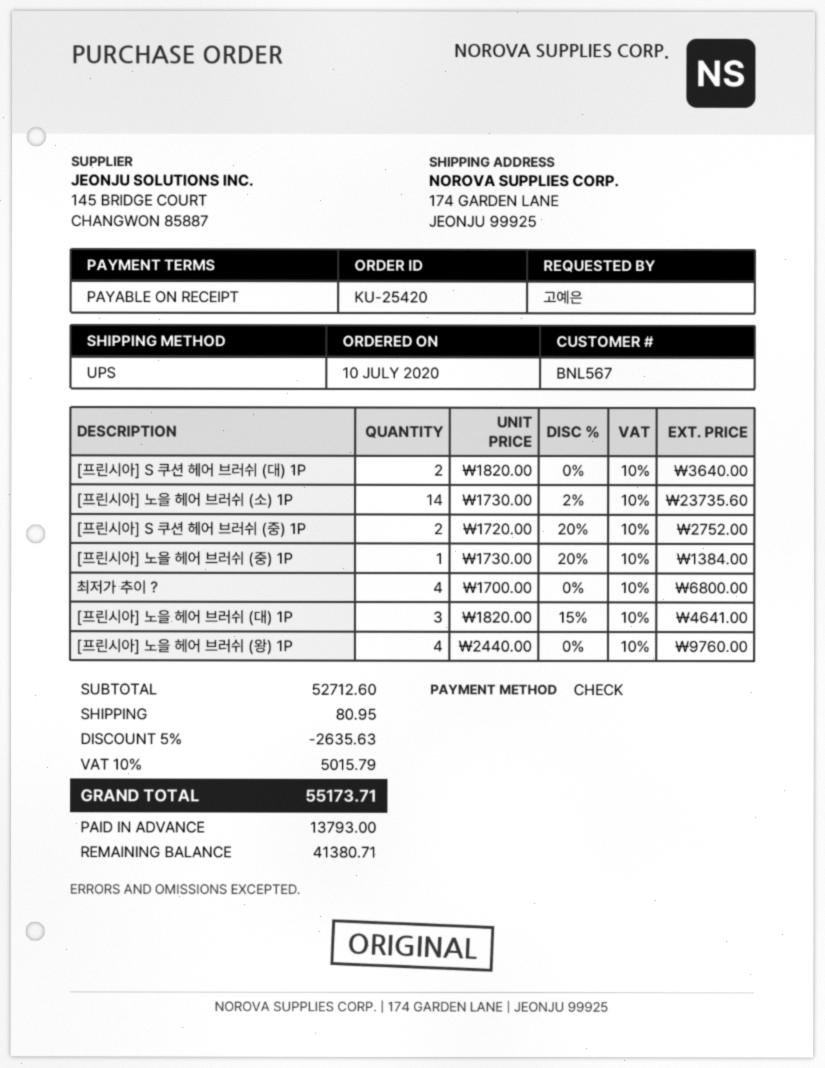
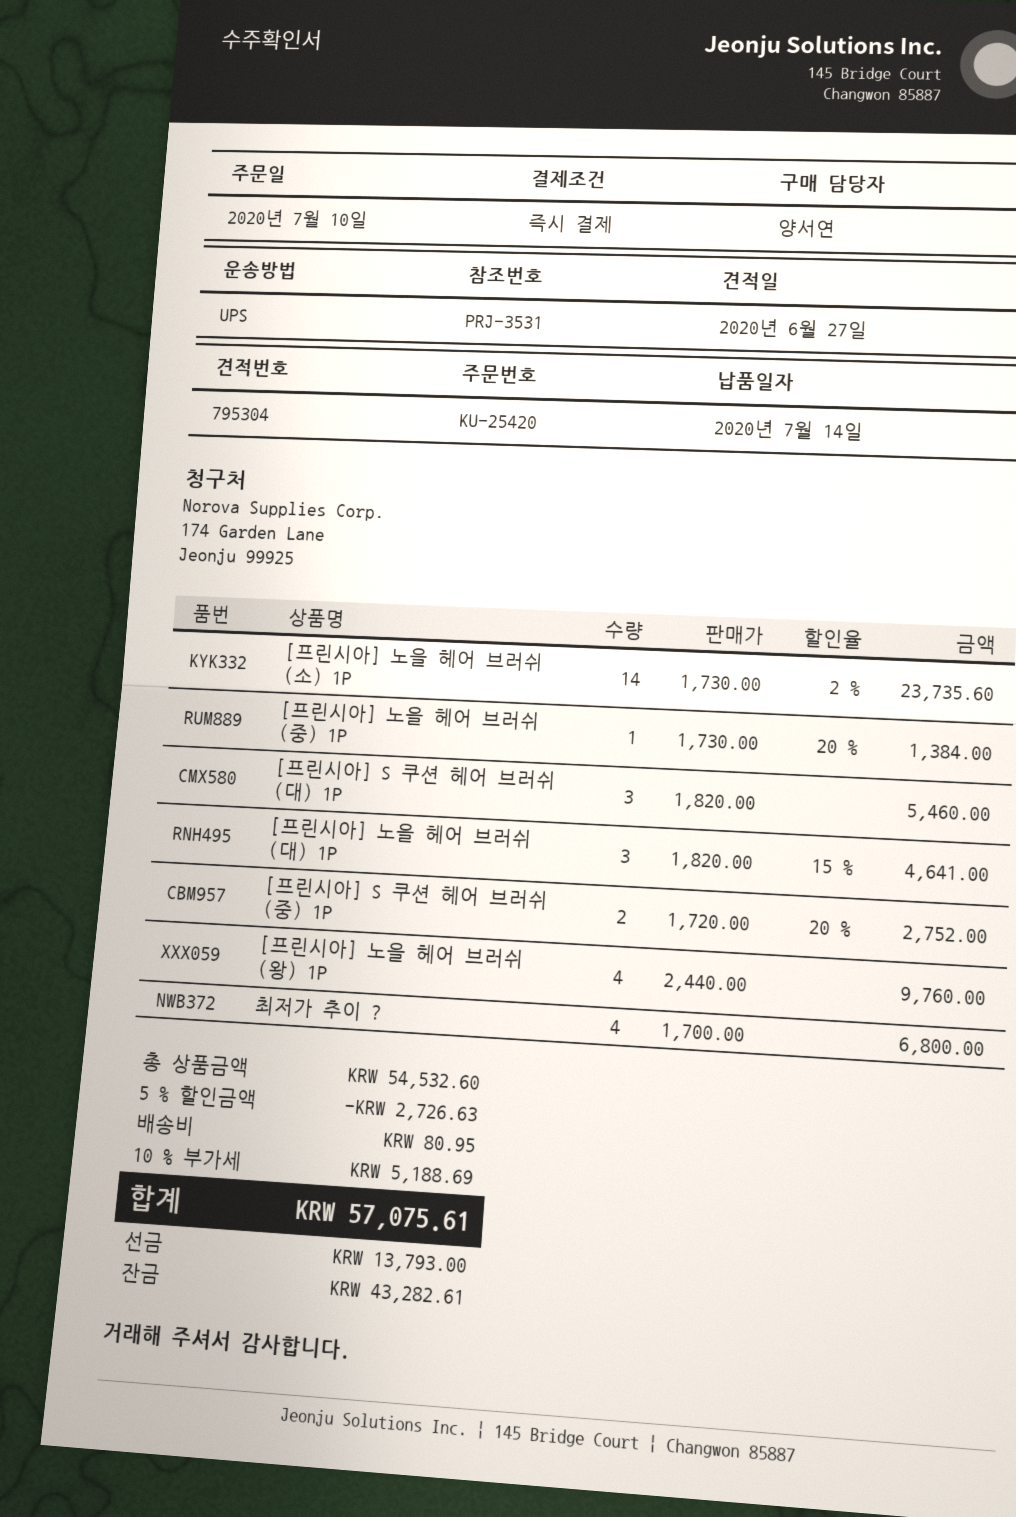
ordered by: 고예은 -> 양서연
[프린시아] S 쿠션 헤어 브러쉬 (대) 1P: 2 x 1820.00 = 3640.00 -> 3 x 1820.00 = 5460.00
subtotal: 52712.60 -> 54532.60
discount: 5% = 2635.63 -> 5% = 2726.63
tax: 10% = 5015.79 -> 10% = 5188.69
total: 55173.71 -> 57075.61
balance: 41380.71 -> 43282.61

